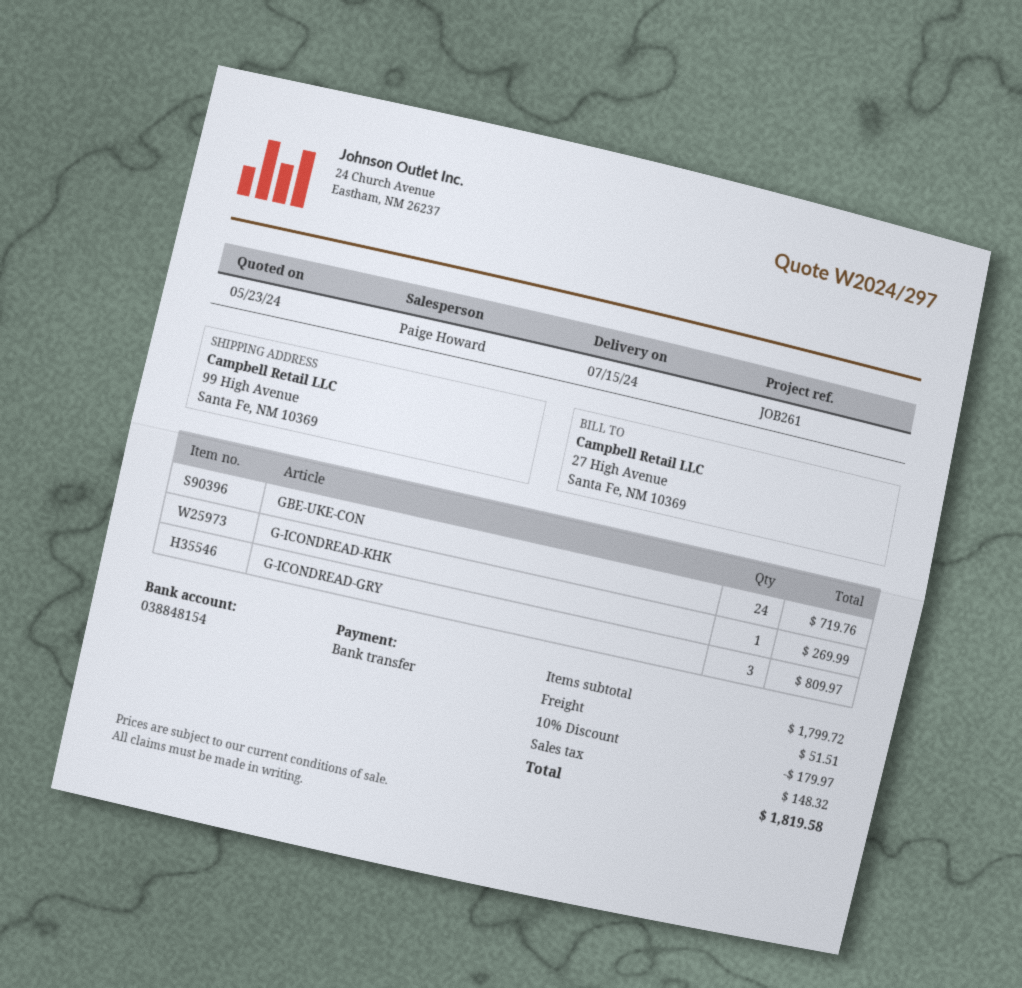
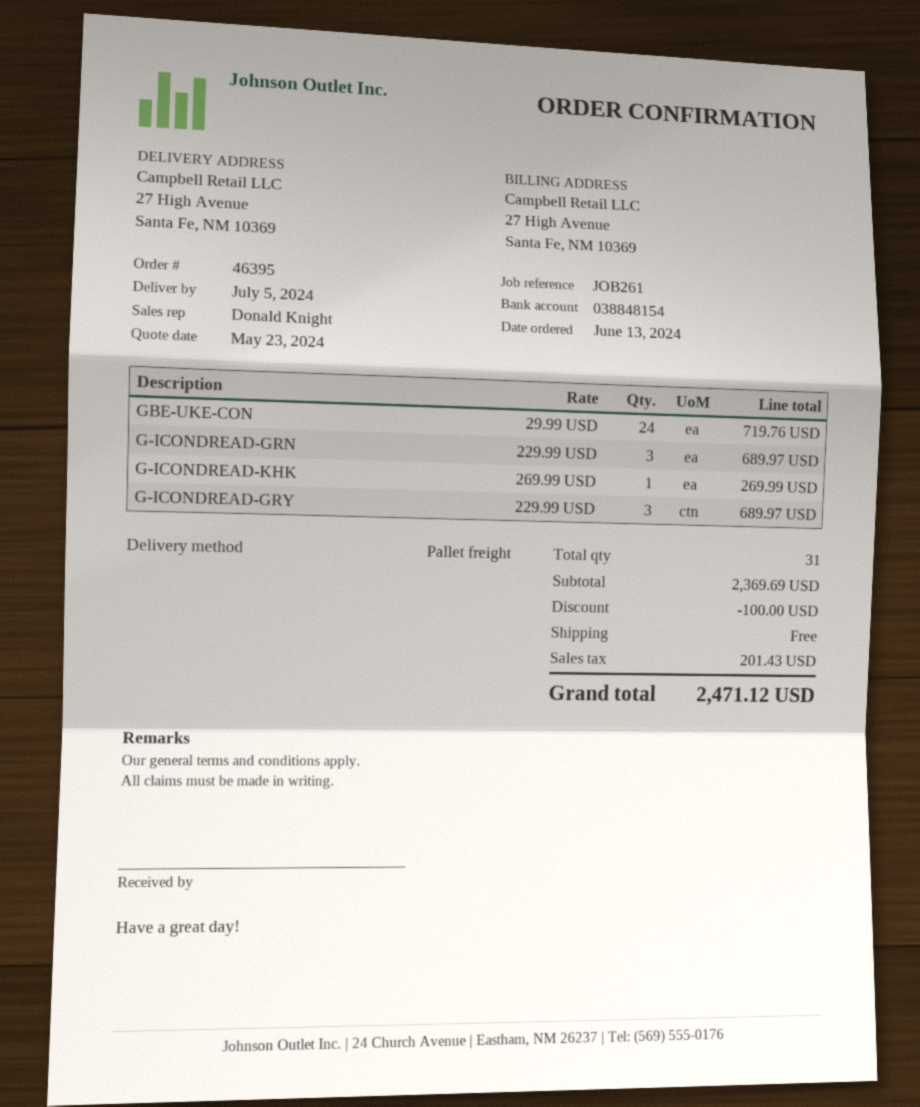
delivery date: 2024-07-15 -> 2024-07-05
sales rep: Paige Howard -> Donald Knight
ship to: 99 High Avenue, Santa Fe, NM 10369 -> 27 High Avenue, Santa Fe, NM 10369
G-ICONDREAD-GRY: 3 for 809.97 -> 3 for 689.97
G-ICONDREAD-GRN: none -> 3 for 689.97
subtotal: 1799.72 -> 2369.69
discount: 179.97 -> 100.00
shipping: 51.51 -> 0.00
tax: 148.32 -> 201.43
total: 1819.58 -> 2471.12

